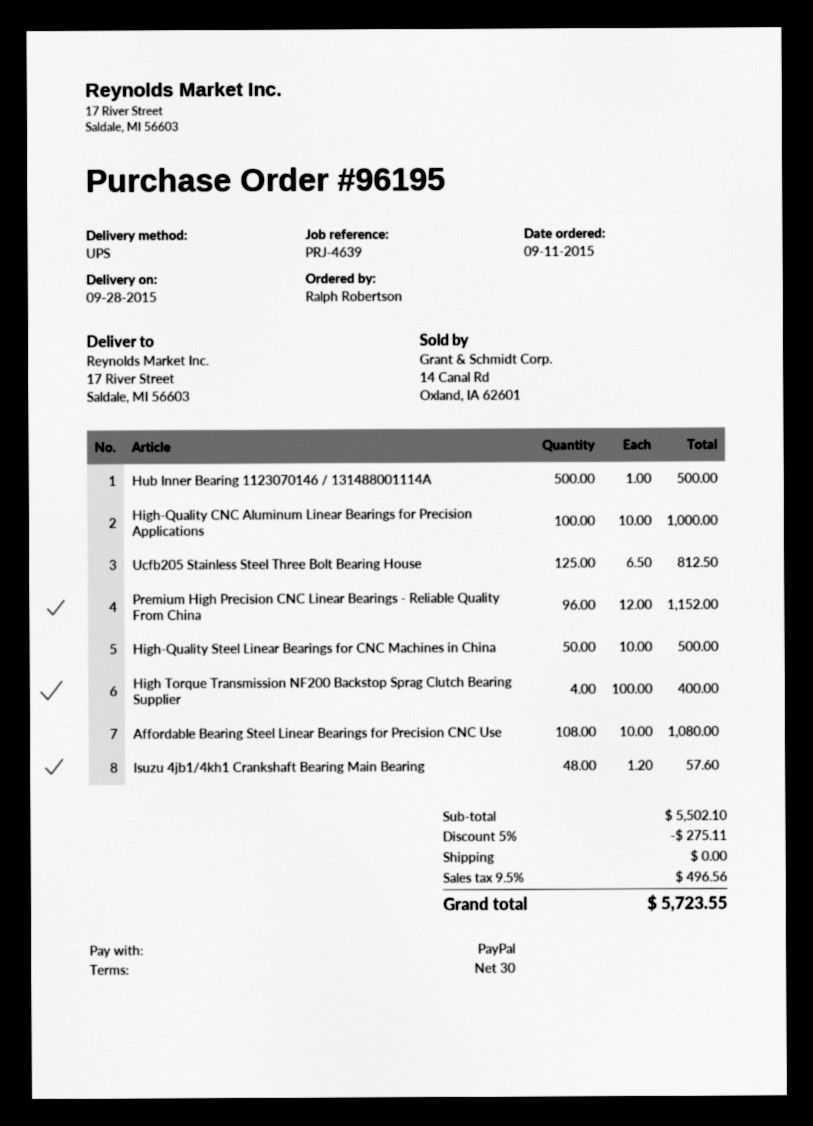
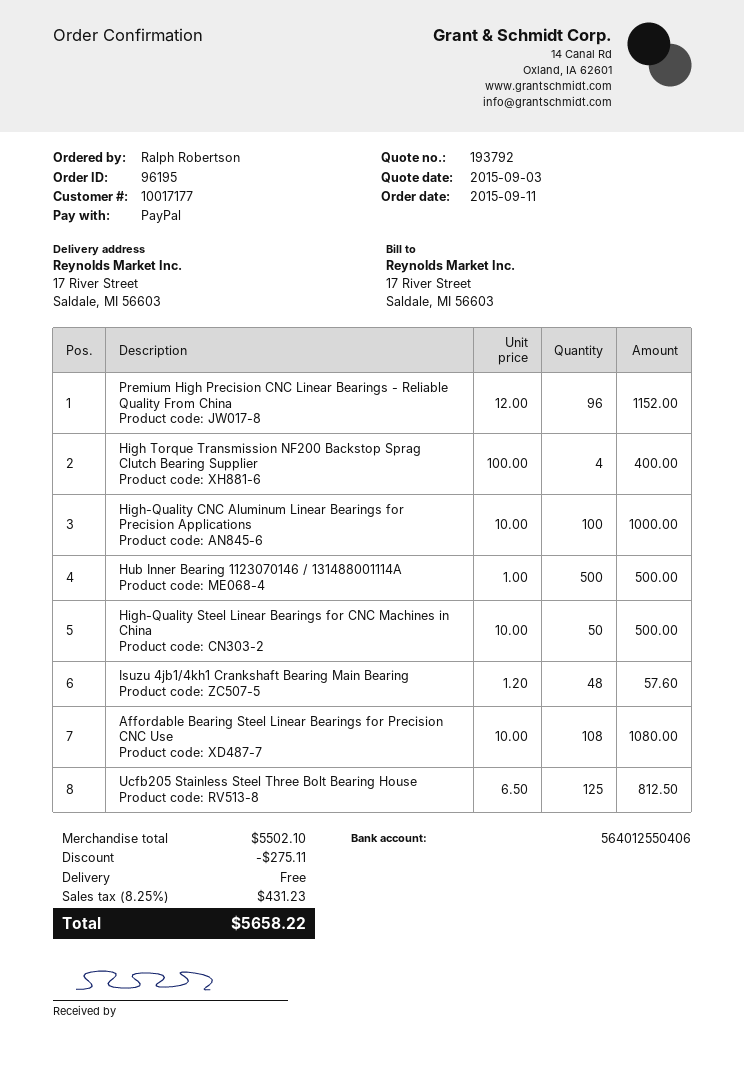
tax: 9.5% = 496.56 -> 8.25% = 431.23
total: 5723.55 -> 5658.22

